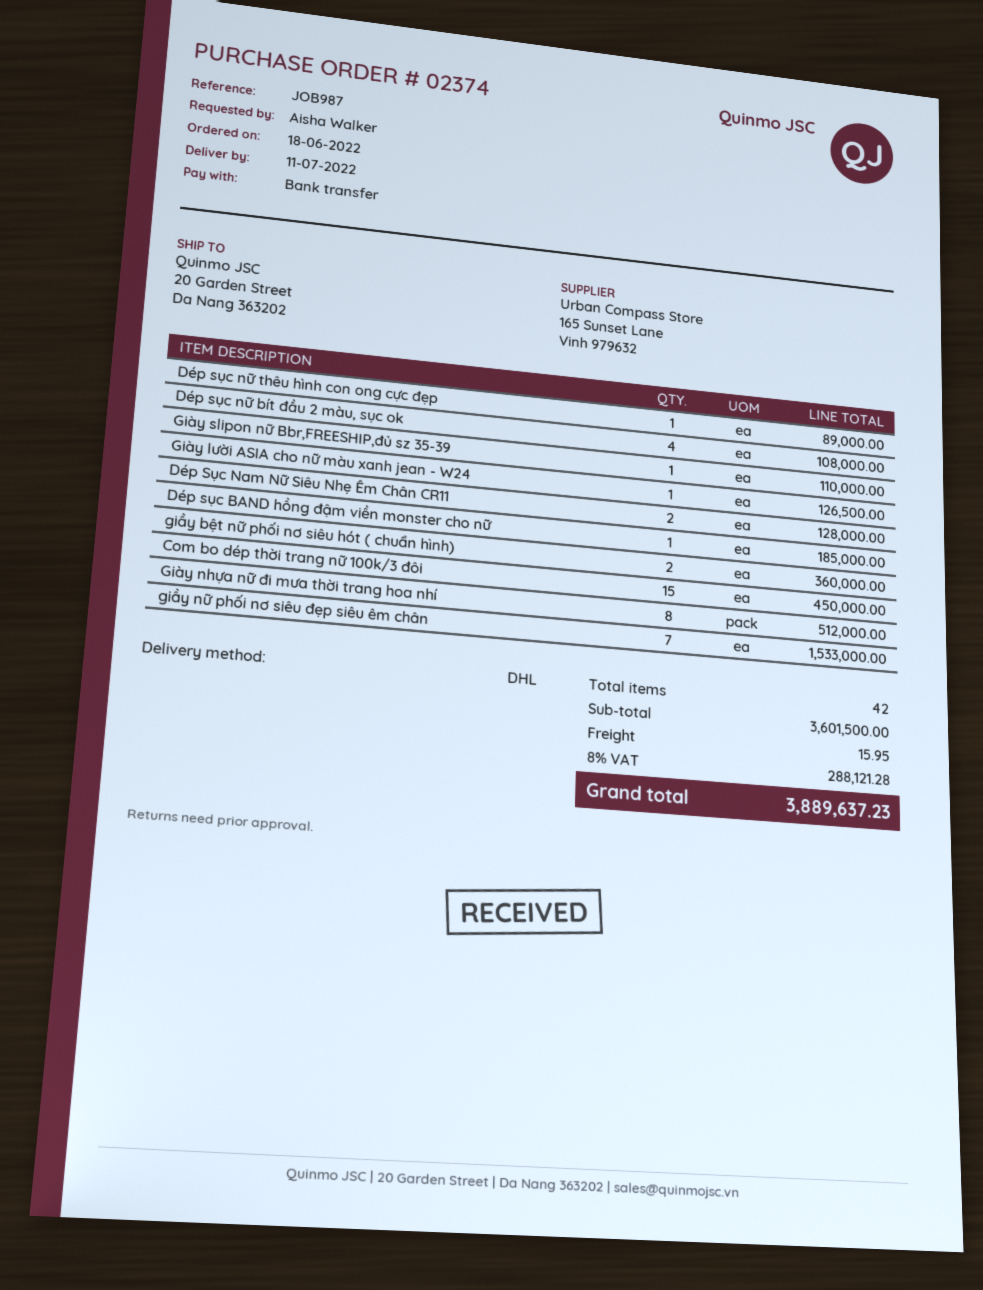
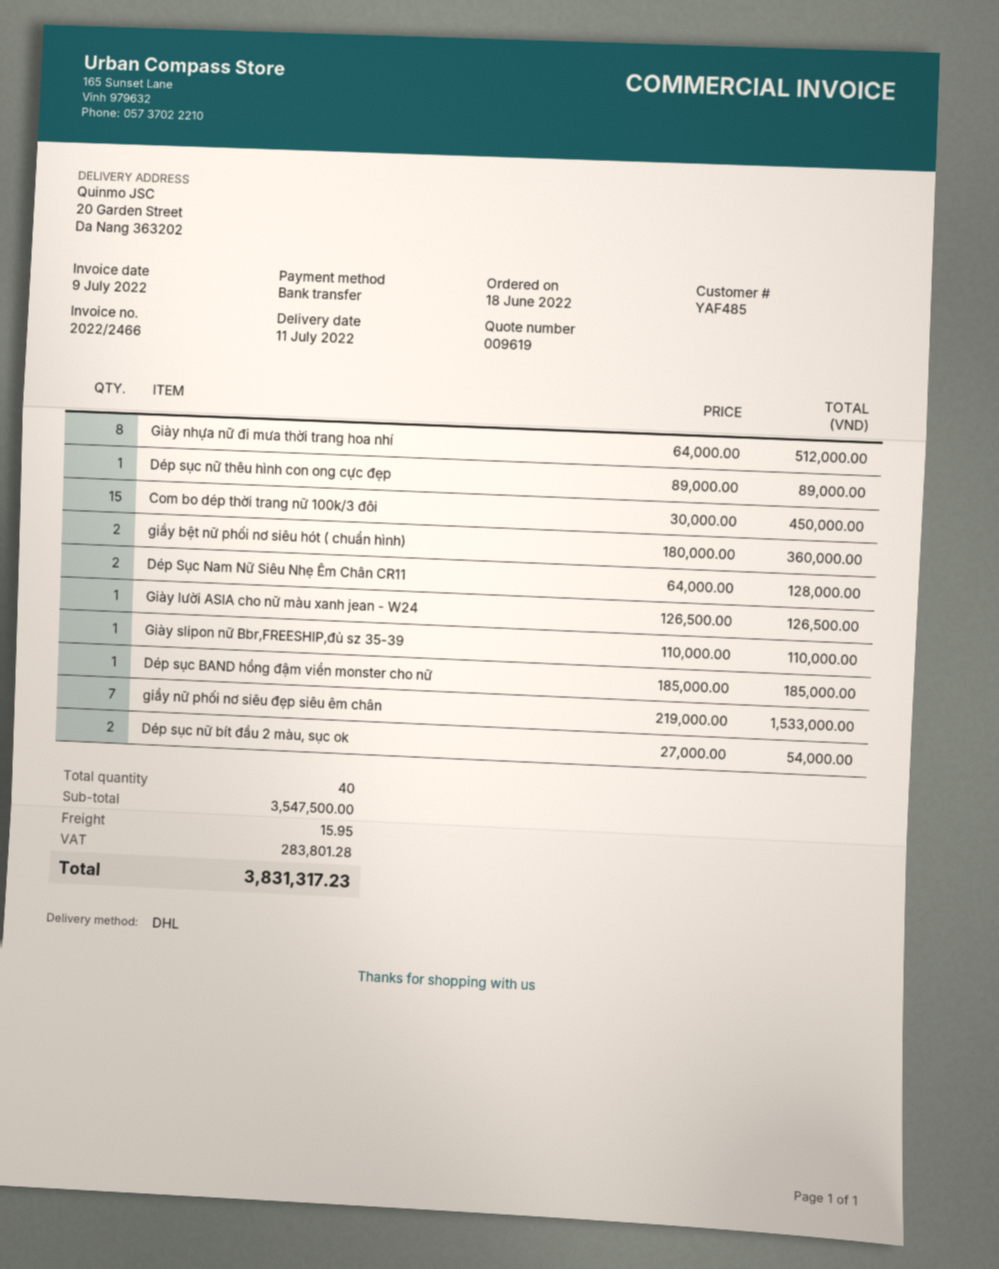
Dép sục nữ bít đầu 2 màu, sục ok: 4 for 108000.00 -> 2 for 54000.00
total quantity: 42 -> 40
subtotal: 3601500.00 -> 3547500.00
tax: 288121.28 -> 283801.28
total: 3889637.23 -> 3831317.23

